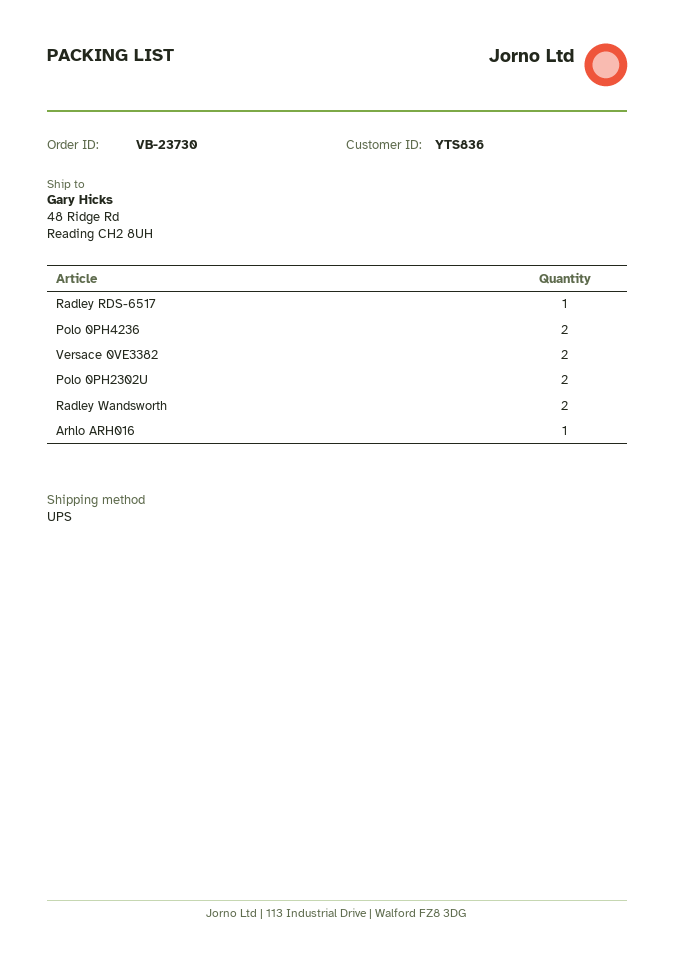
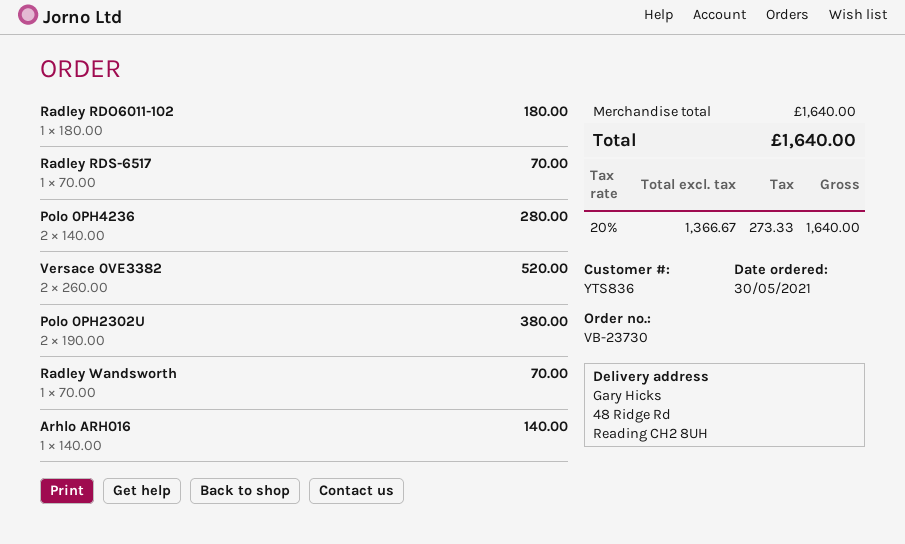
Radley Wandsworth: 2 -> 1
Radley RDO6011-102: none -> 1

